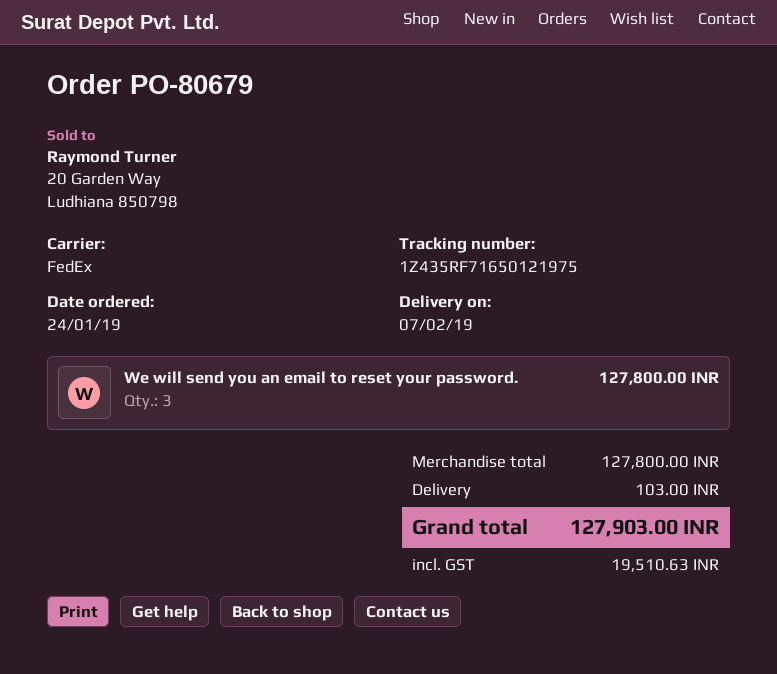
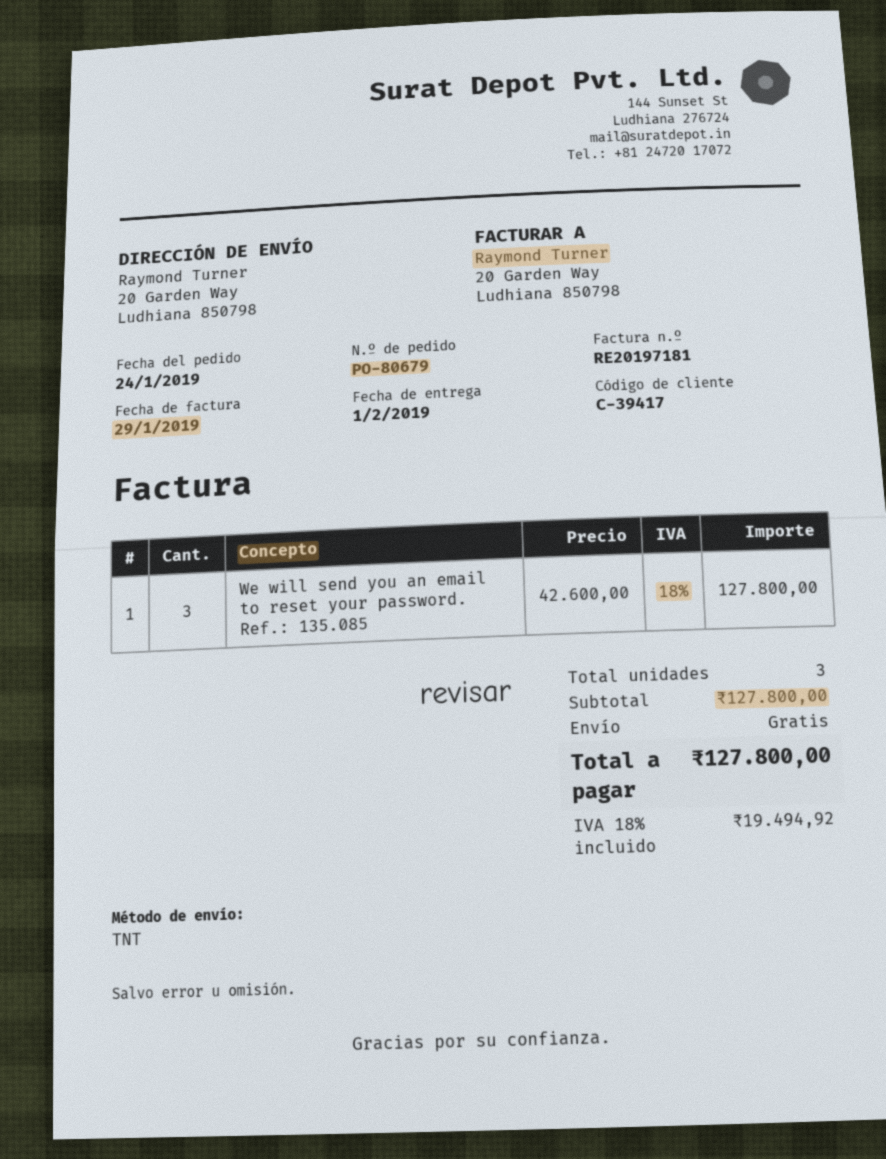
delivery date: 2019-02-07 -> 2019-02-01
shipping method: FedEx -> TNT
shipping: 103.00 -> 0.00
tax: 19510.63 -> 19494.92
total: 127903.00 -> 127800.00

